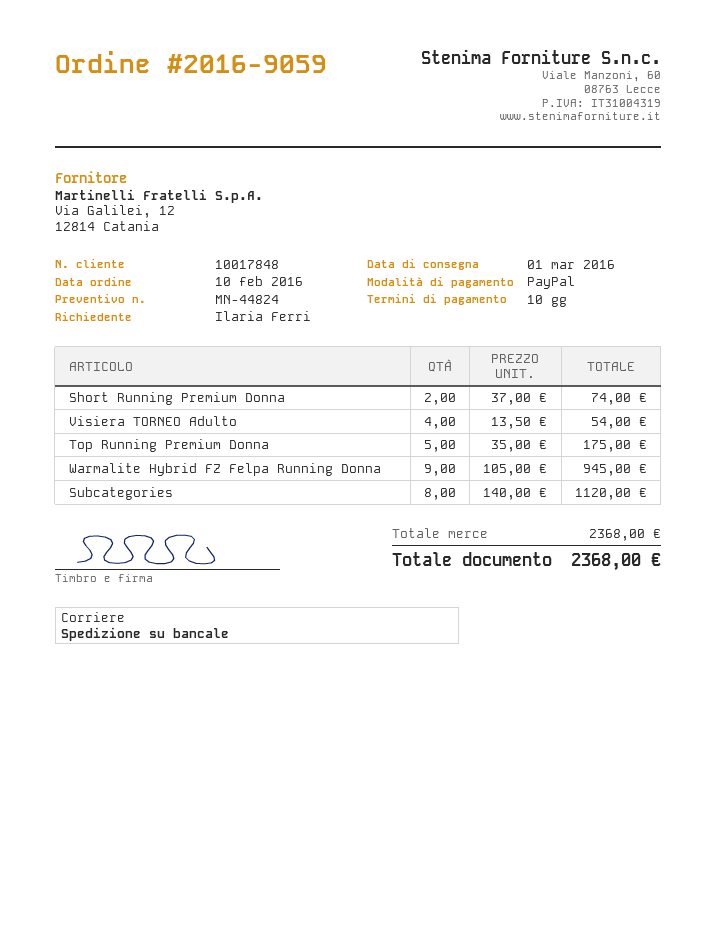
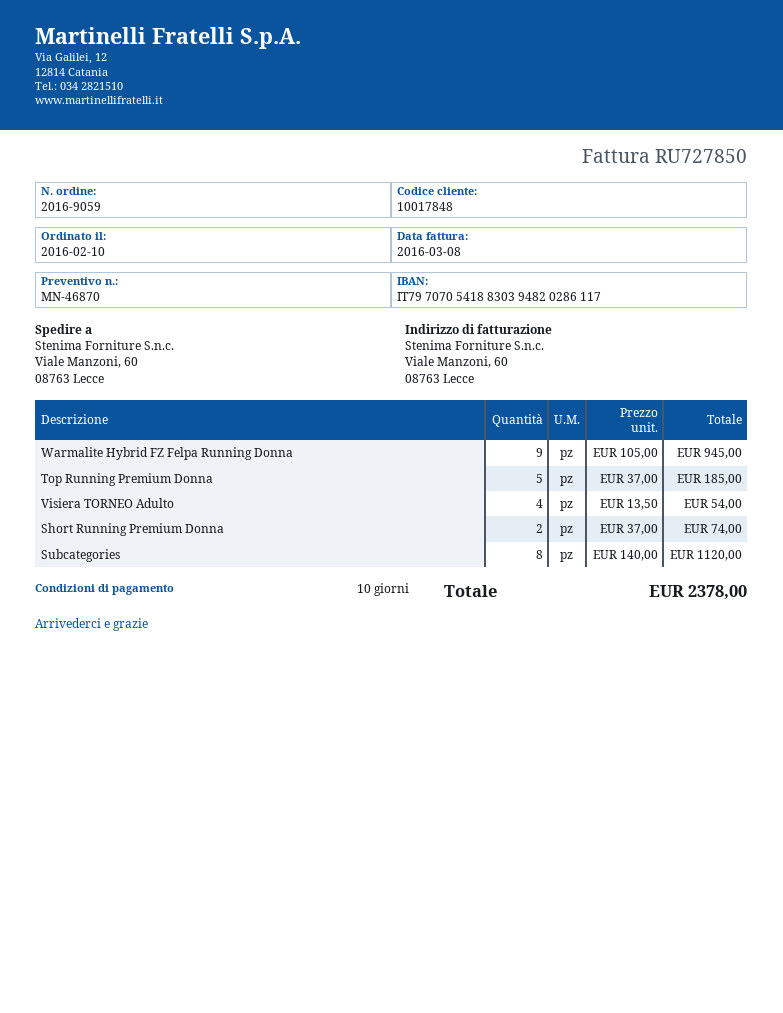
quote number: MN-44824 -> MN-46870
Top Running Premium Donna: 5 x 35.00 = 175.00 -> 5 x 37.00 = 185.00
total: 2368.00 -> 2378.00

